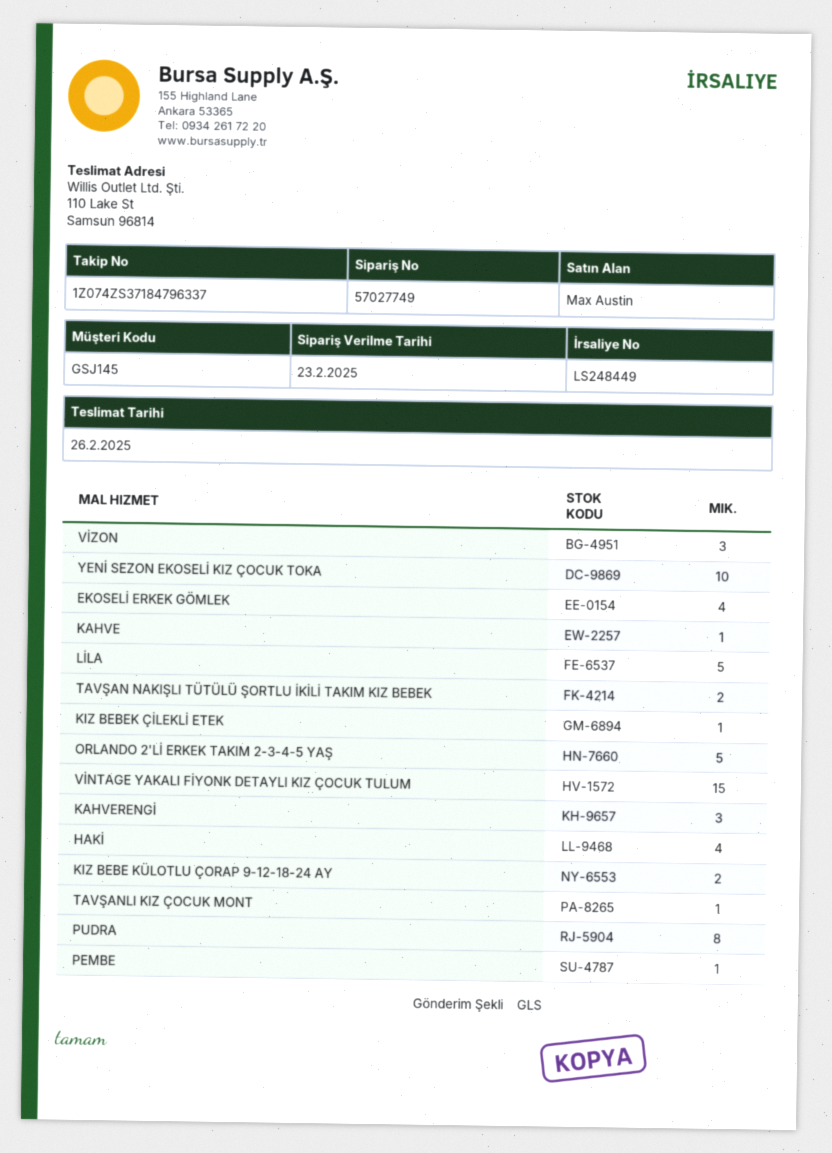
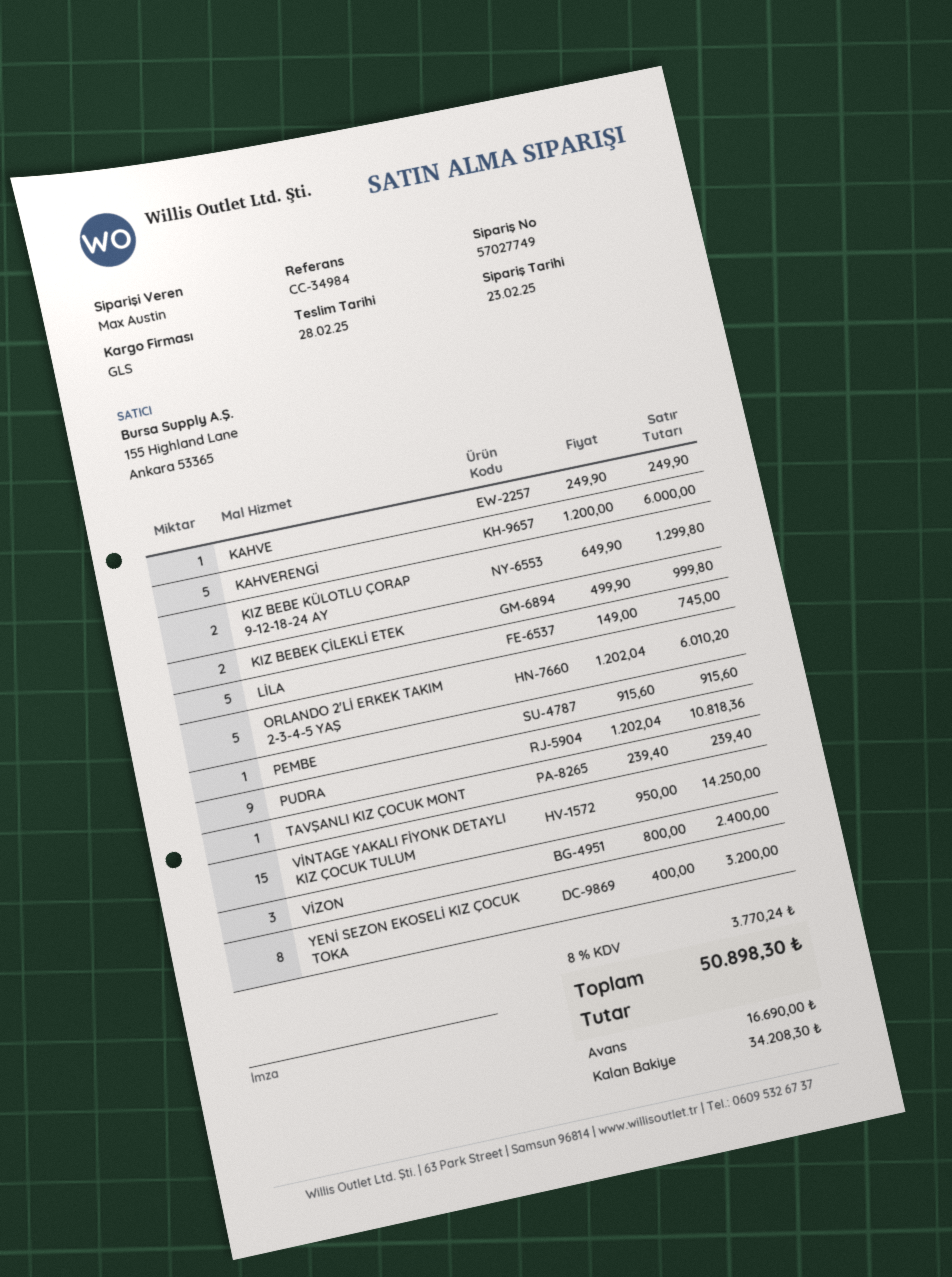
delivery date: 2025-02-26 -> 2025-02-28
YENİ SEZON EKOSELİ KIZ ÇOCUK TOKA: 10 -> 8
EKOSELİ ERKEK GÖMLEK: 4 -> none
TAVŞAN NAKIŞLI TÜTÜLÜ ŞORTLU İKİLİ TAKIM KIZ BEBEK: 2 -> none
KIZ BEBEK ÇİLEKLİ ETEK: 1 -> 2
KAHVERENGİ: 3 -> 5
HAKİ: 4 -> none
PUDRA: 8 -> 9

